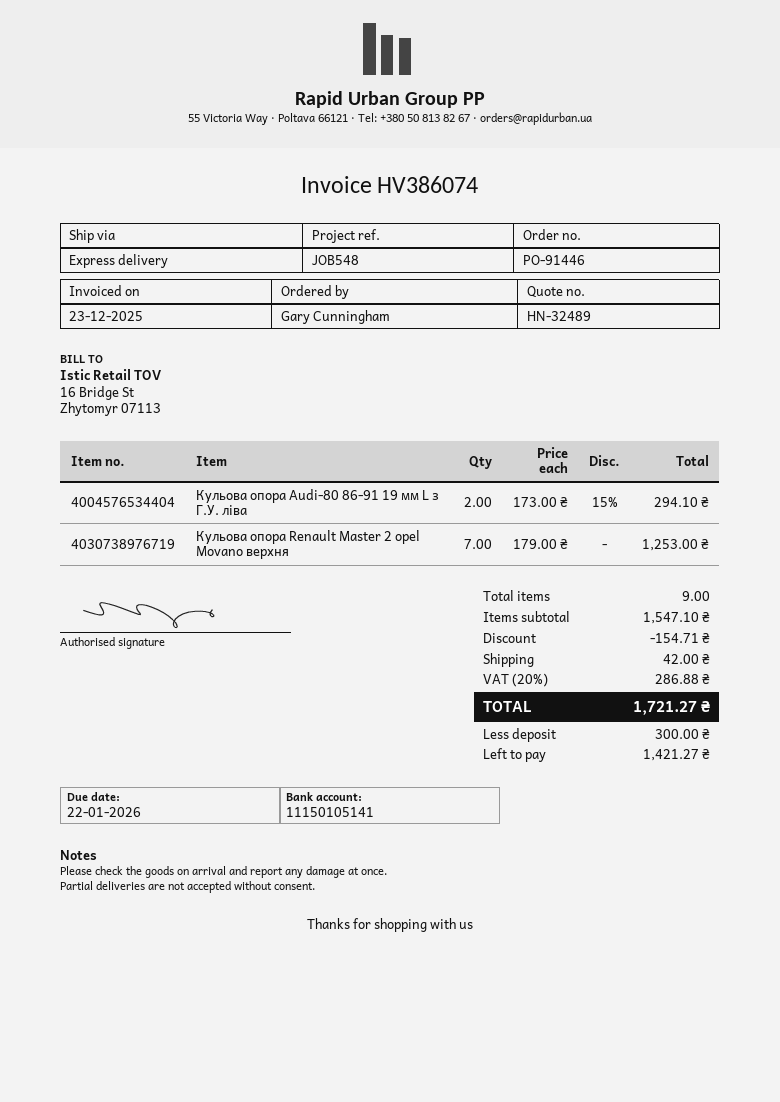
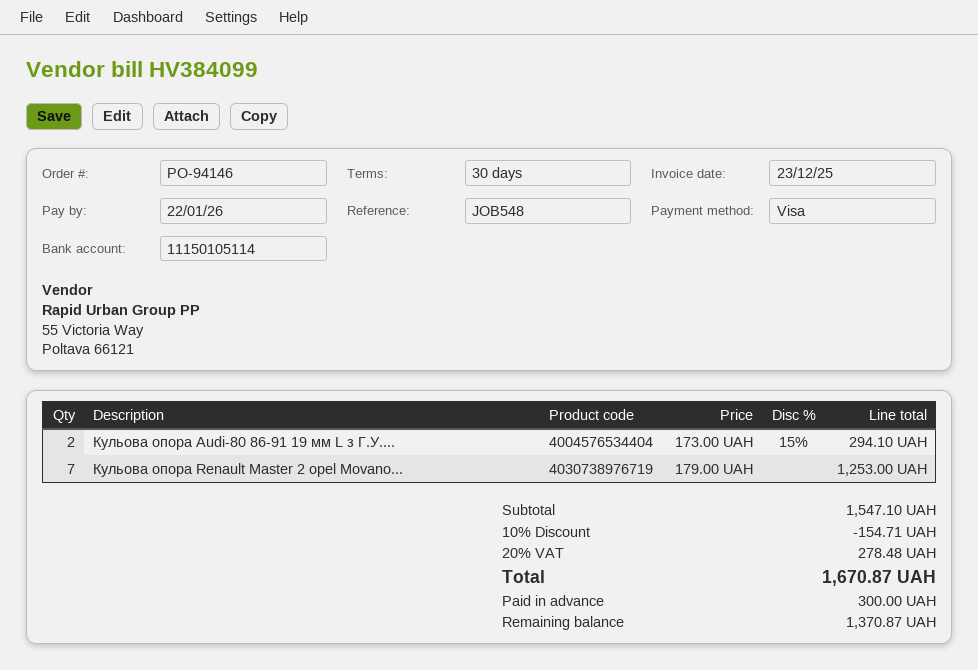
order number: PO-91446 -> PO-94146
invoice number: HV386074 -> HV384099
bank account: 11150105141 -> 11150105114
shipping: 42.00 -> none
tax: 20% = 286.88 -> 20% = 278.48
total: 1721.27 -> 1670.87
balance: 1421.27 -> 1370.87

